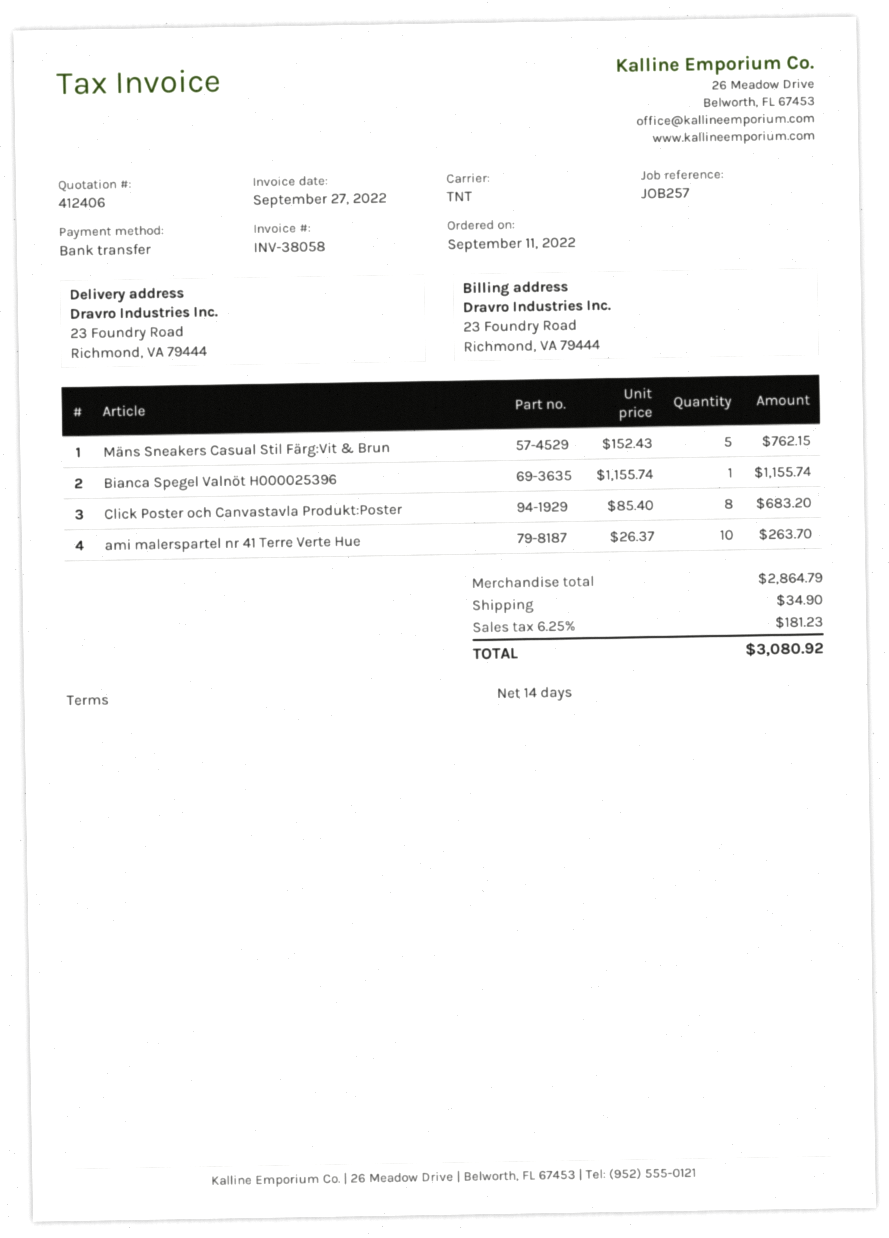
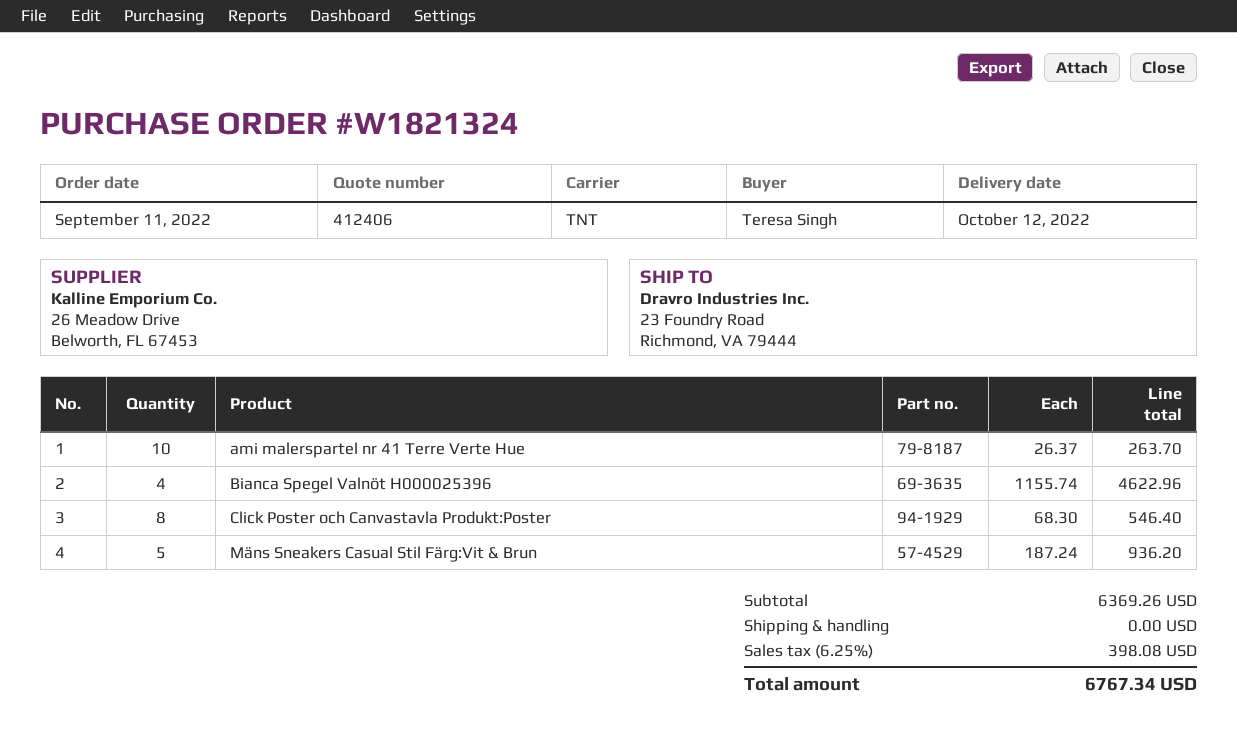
Mäns Sneakers Casual Stil Färg:Vit & Brun: 5 x 152.43 = 762.15 -> 5 x 187.24 = 936.20
Bianca Spegel Valnöt H000025396: 1 x 1155.74 = 1155.74 -> 4 x 1155.74 = 4622.96
Click Poster och Canvastavla Produkt:Poster: 8 x 85.40 = 683.20 -> 8 x 68.30 = 546.40
subtotal: 2864.79 -> 6369.26
shipping: 34.90 -> 0.00
tax: 6.25% = 181.23 -> 6.25% = 398.08
total: 3080.92 -> 6767.34

